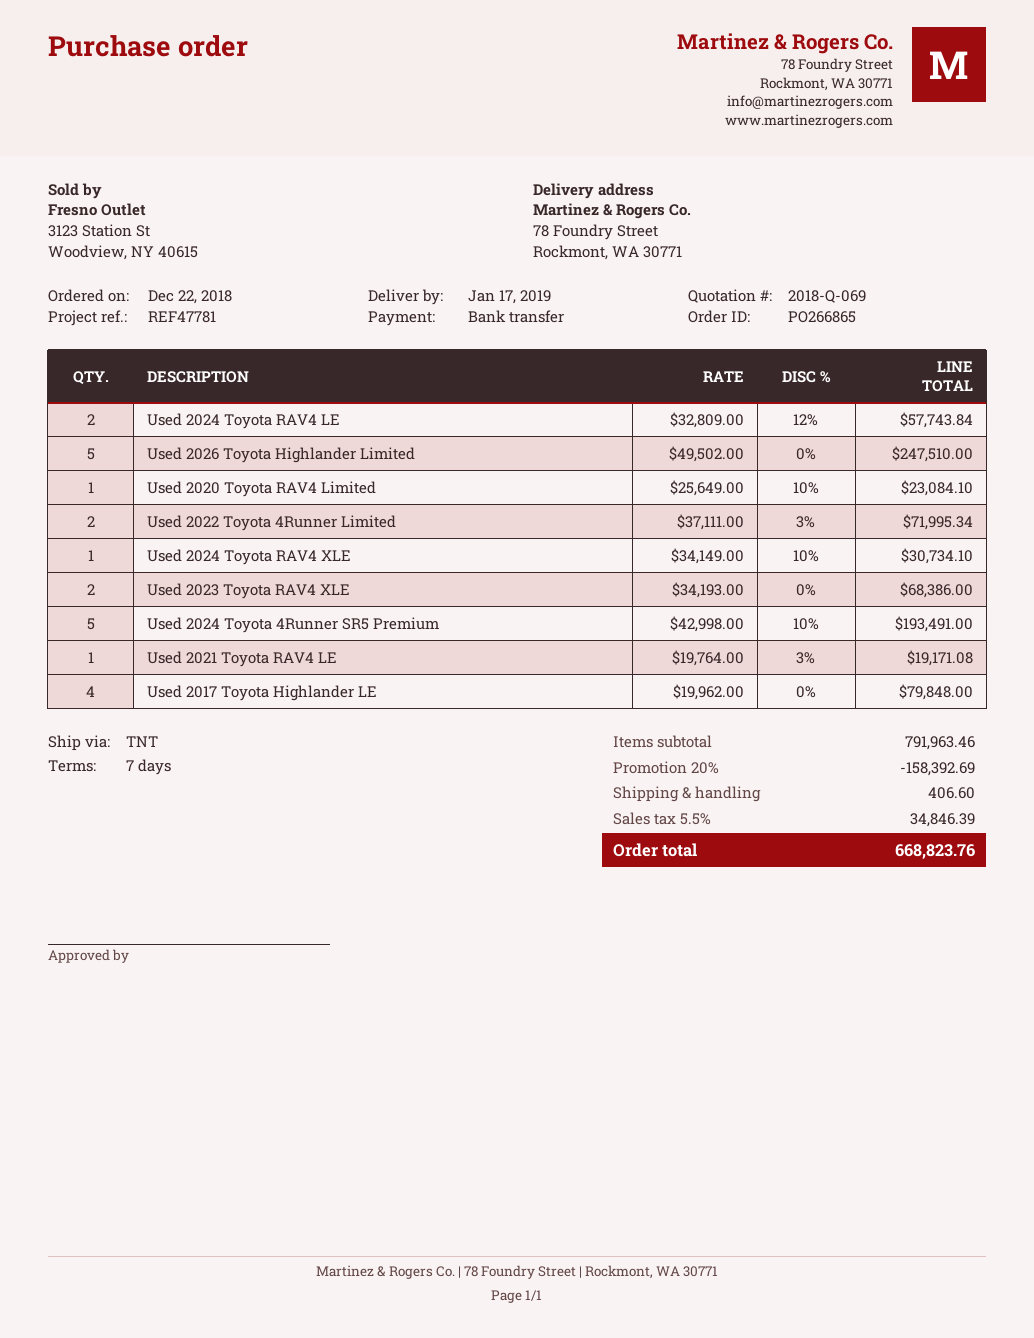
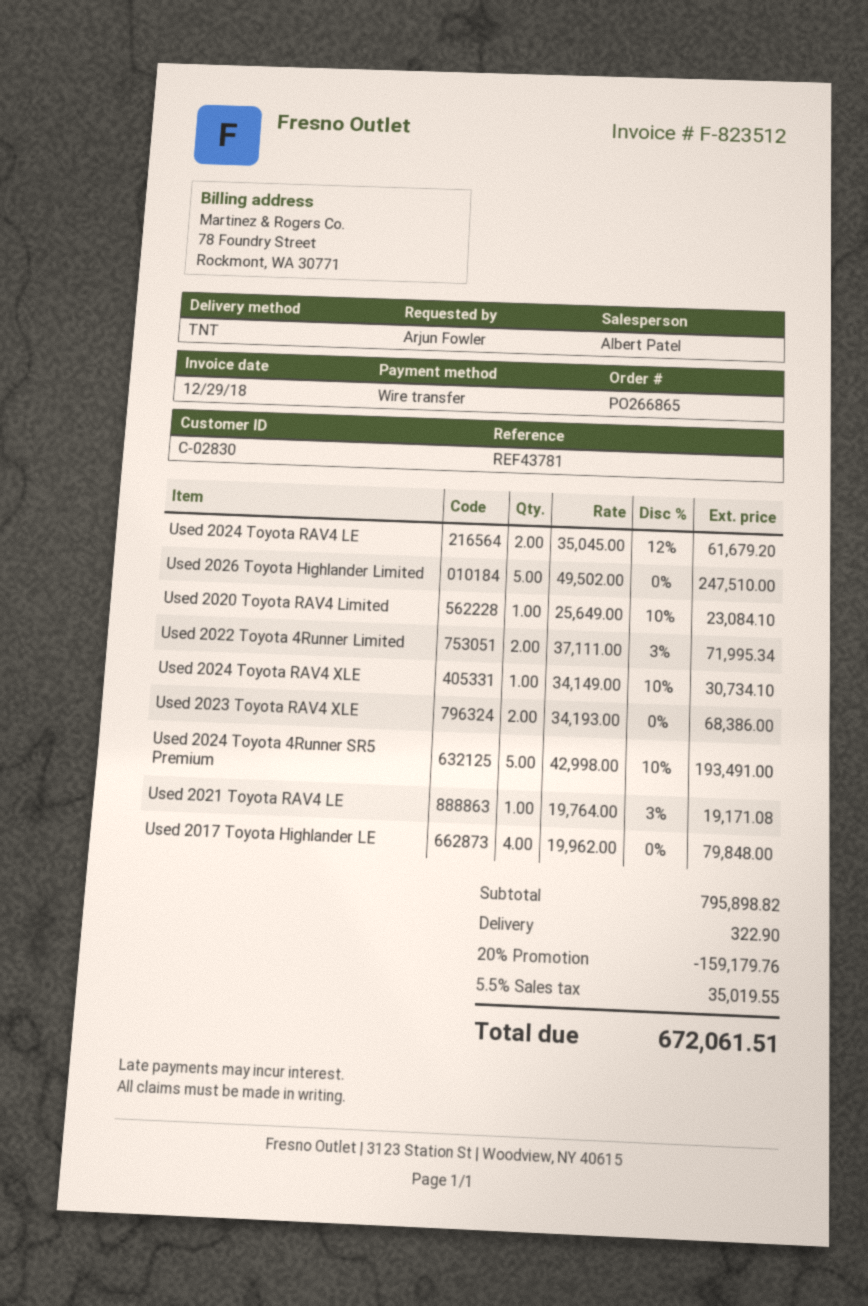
reference: REF47781 -> REF43781
Used 2024 Toyota RAV4 LE: 2 x 32809.00 - 12% = 57743.84 -> 2 x 35045.00 - 12% = 61679.20
subtotal: 791963.46 -> 795898.82
discount: 20% = 158392.69 -> 20% = 159179.76
shipping: 406.60 -> 322.90
tax: 5.5% = 34846.39 -> 5.5% = 35019.55
total: 668823.76 -> 672061.51

